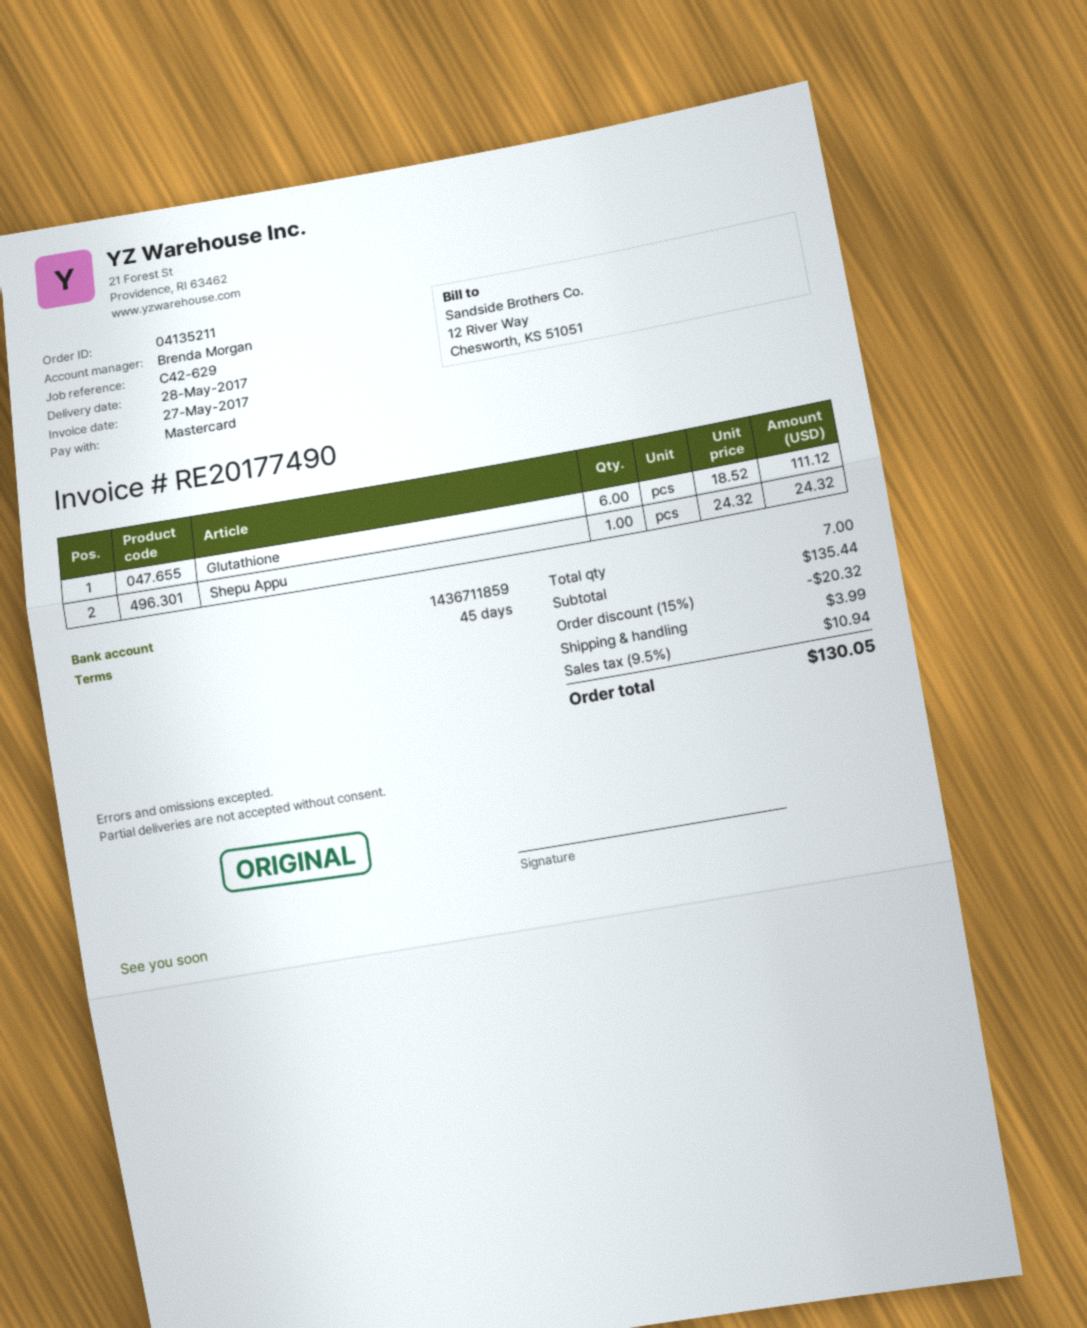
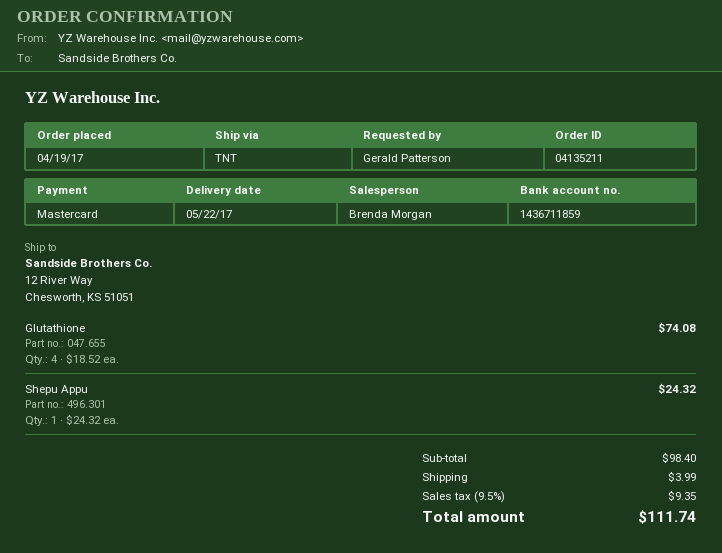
delivery date: 2017-05-28 -> 2017-05-22
Glutathione: 6 x 18.52 = 111.12 -> 4 x 18.52 = 74.08
subtotal: 135.44 -> 98.40
discount: 15% = 20.32 -> none
tax: 9.5% = 10.94 -> 9.5% = 9.35
total: 130.05 -> 111.74

